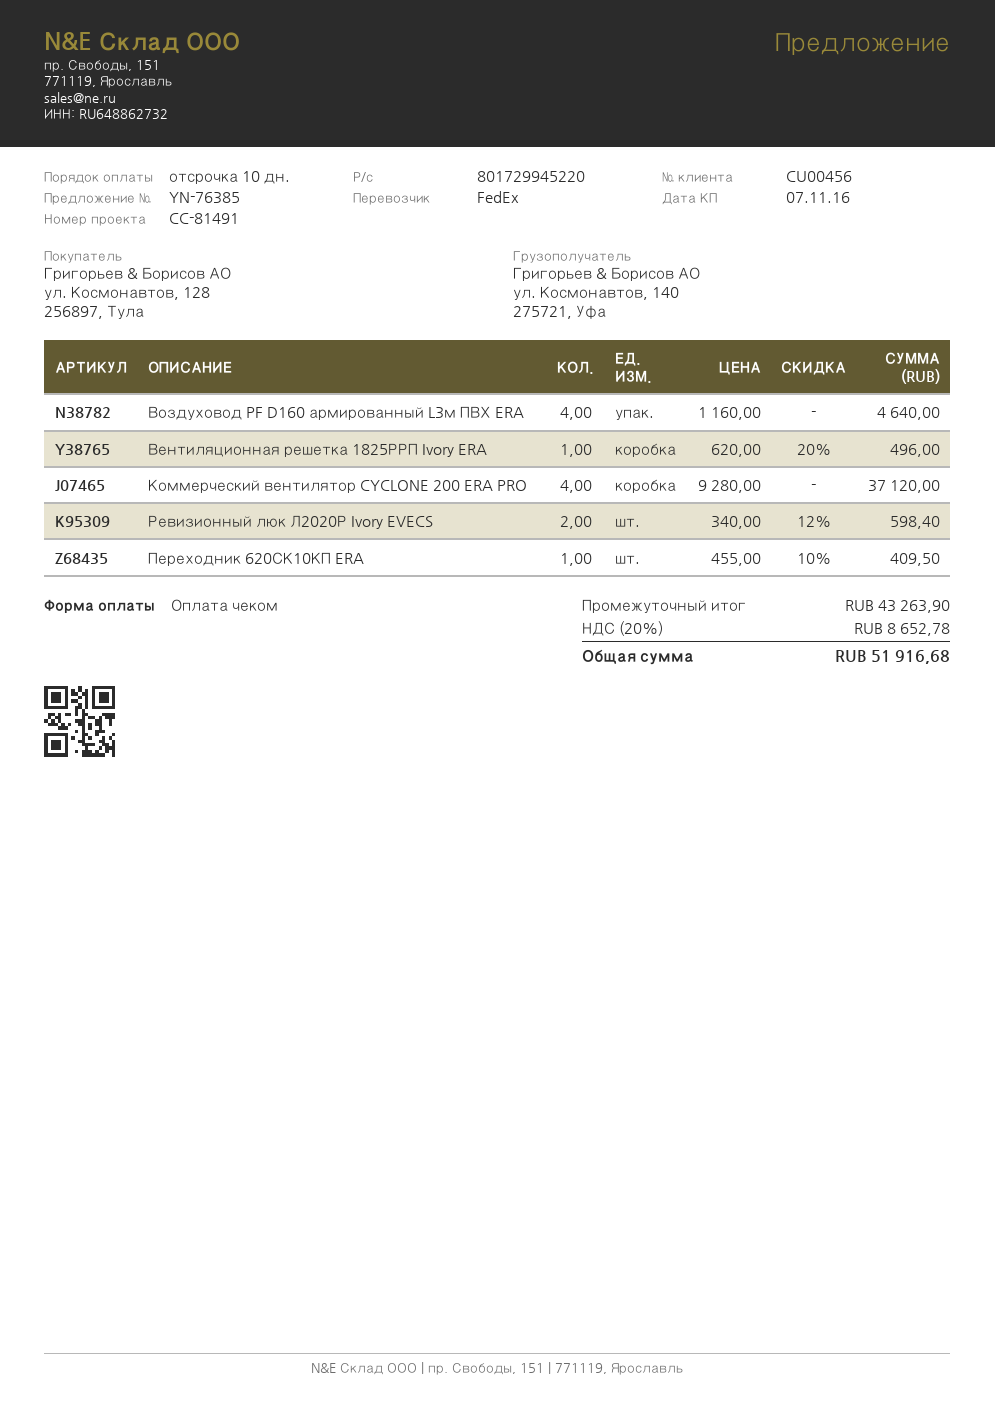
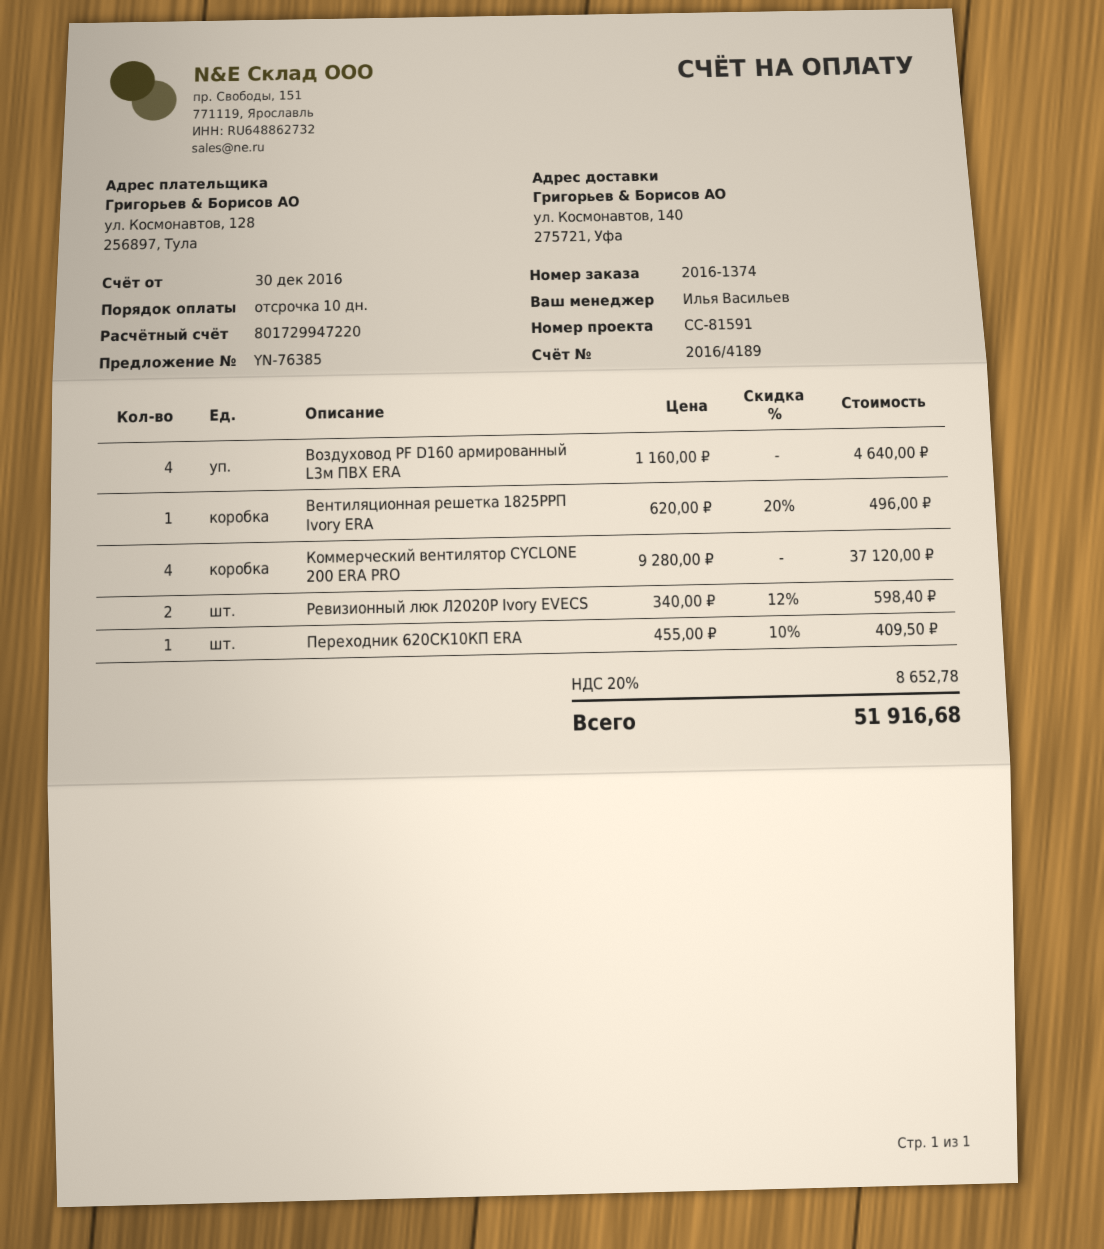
reference: CC-81491 -> CC-81591
bank account: 801729945220 -> 801729947220

